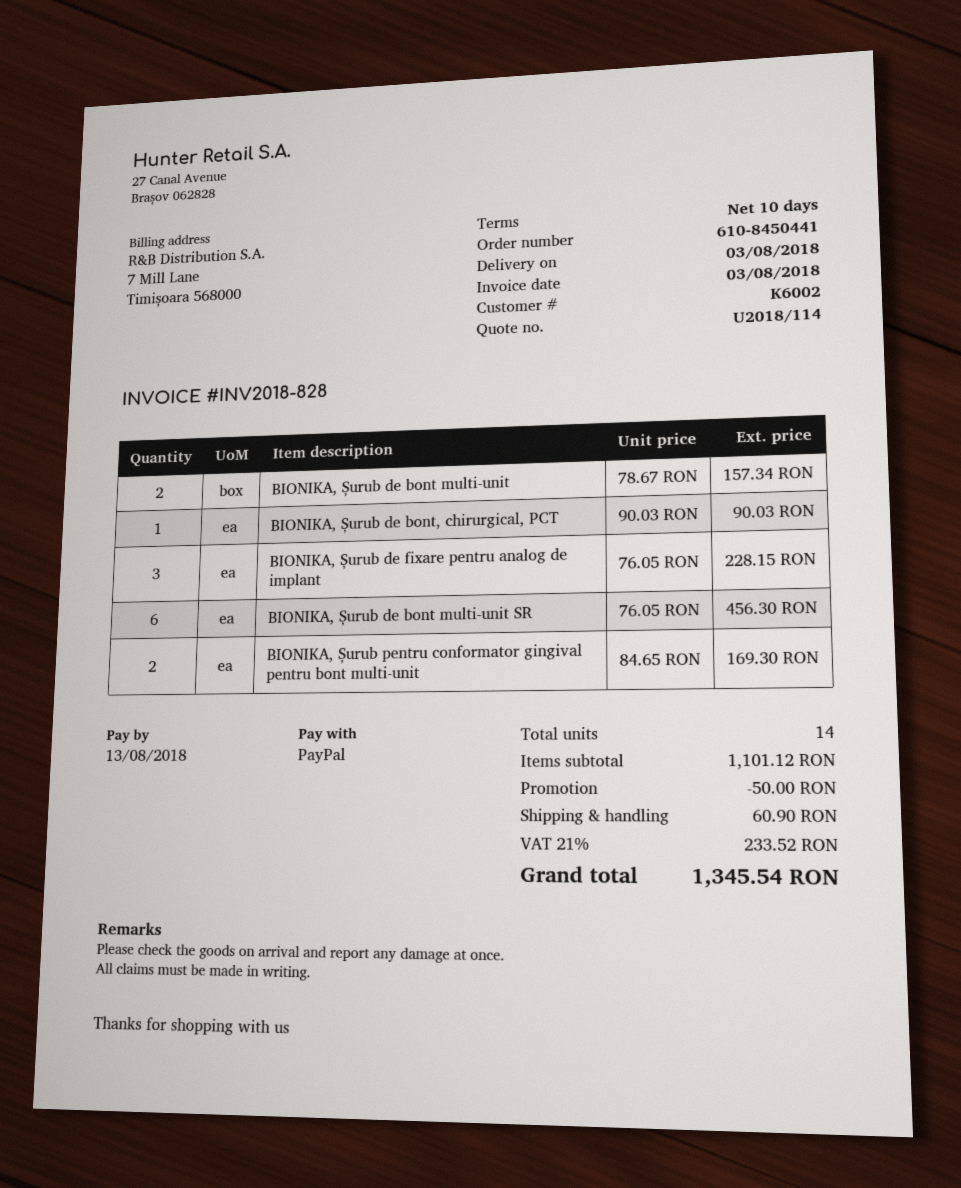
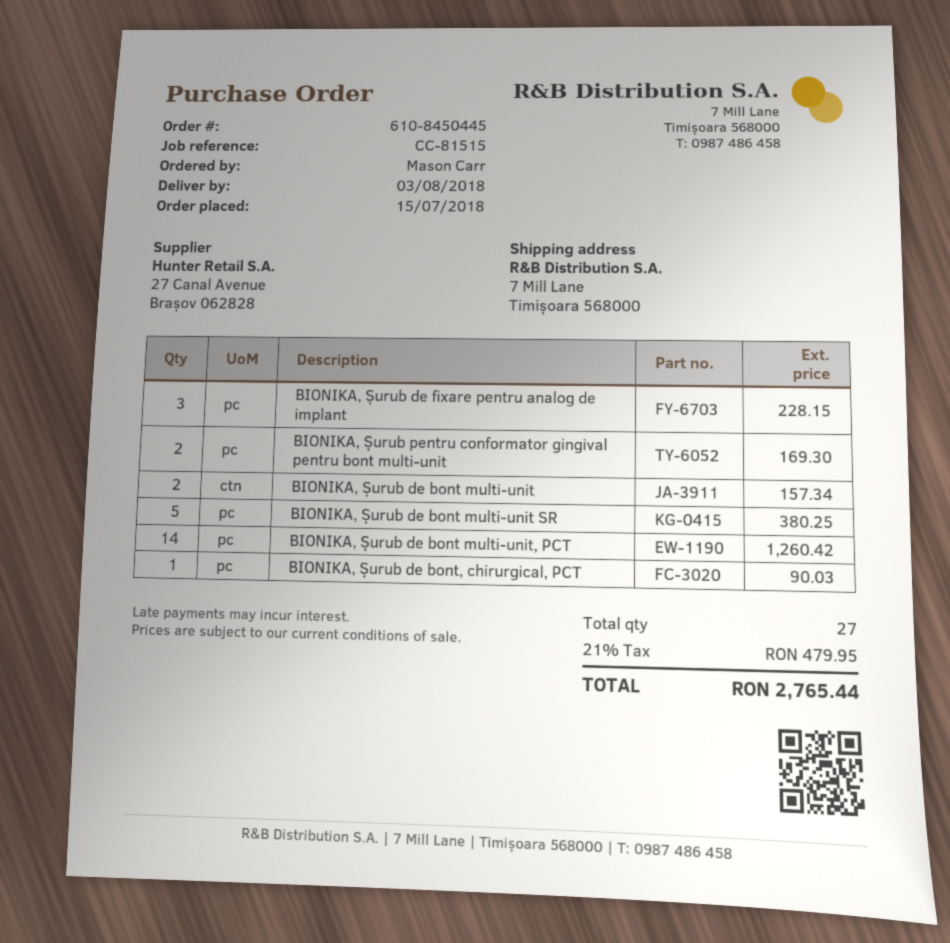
order number: 610-8450441 -> 610-8450445
BIONIKA, Șurub de bont multi-unit SR: 6 for 456.30 -> 5 for 380.25
BIONIKA, Șurub de bont multi-unit, PCT: none -> 14 for 1260.42
total quantity: 14 -> 27
discount: 50.00 -> none
shipping: 60.90 -> none
tax: 21% = 233.52 -> 21% = 479.95
total: 1345.54 -> 2765.44

